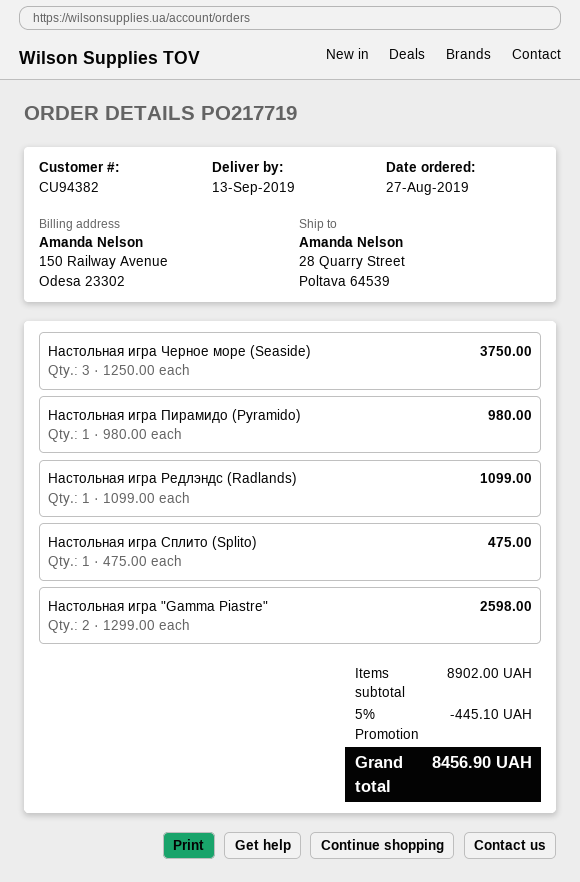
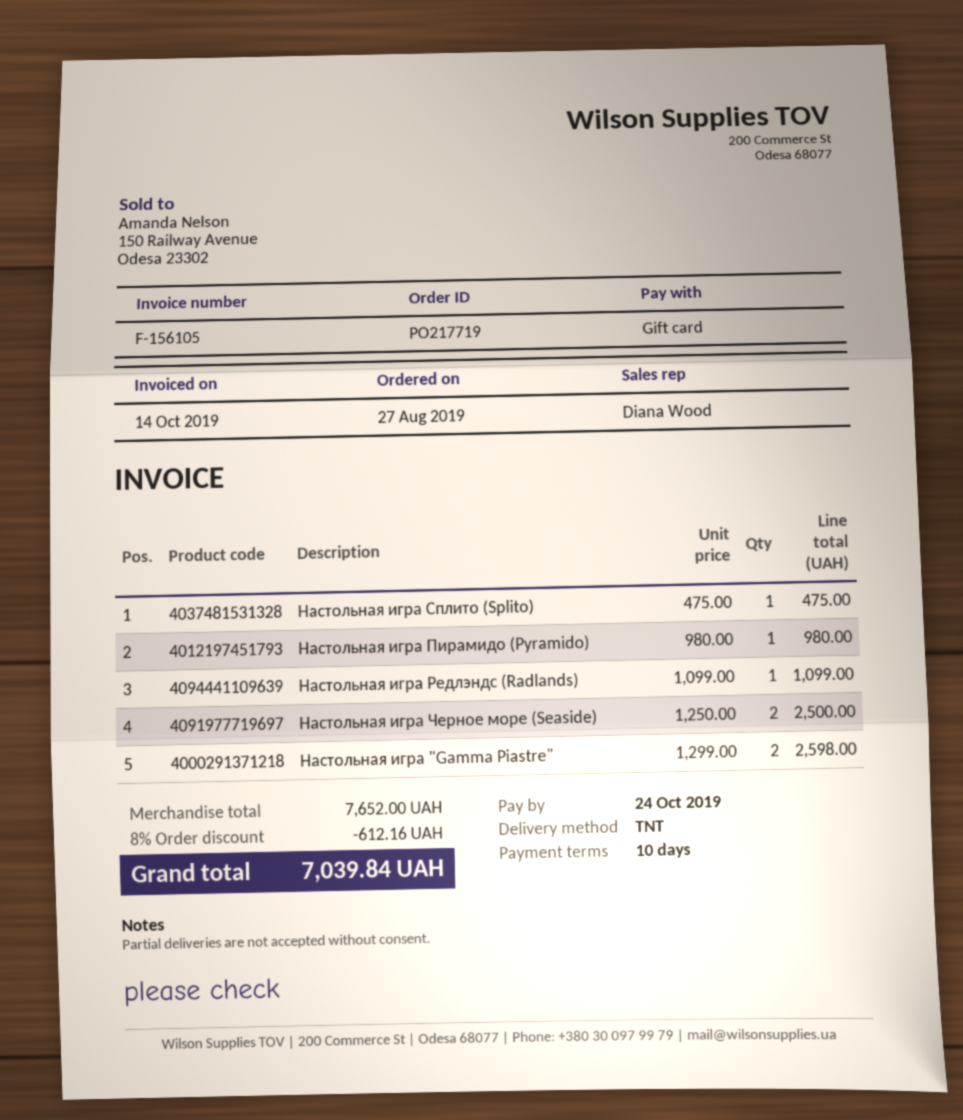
Настольная игра Черное море (Seaside): 3 x 1250.00 = 3750.00 -> 2 x 1250.00 = 2500.00
subtotal: 8902.00 -> 7652.00
discount: 5% = 445.10 -> 8% = 612.16
total: 8456.90 -> 7039.84

